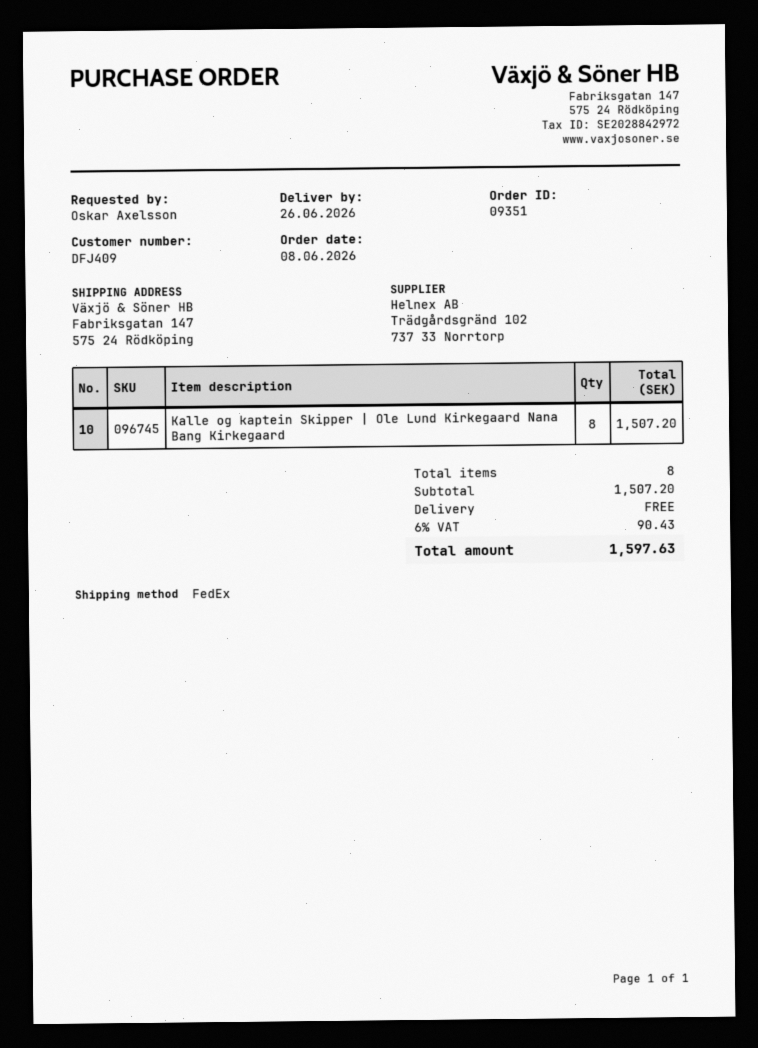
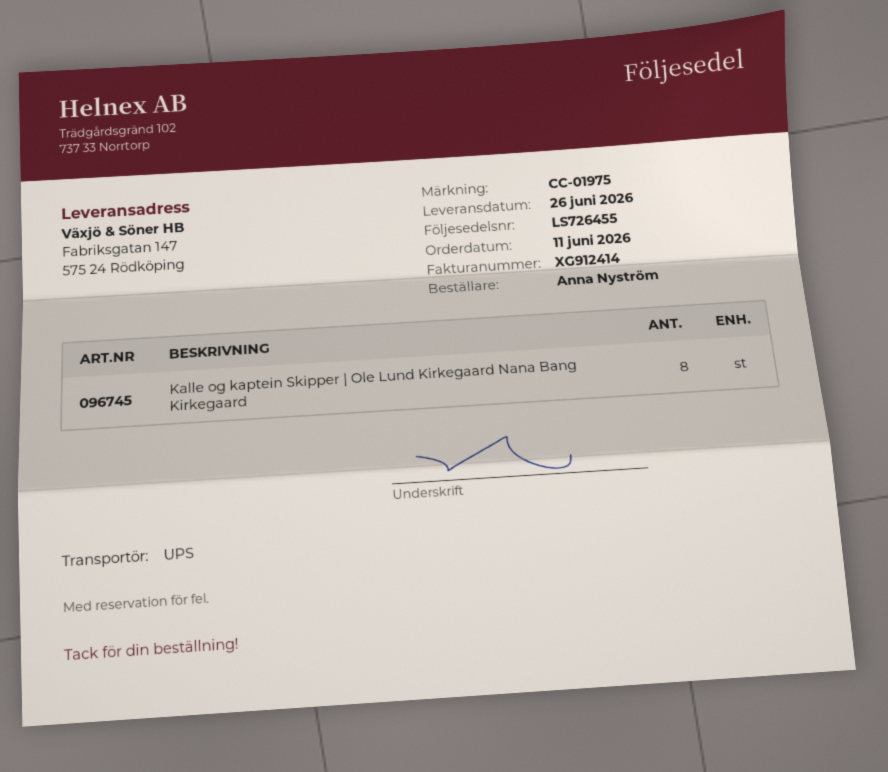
order date: 2026-06-08 -> 2026-06-11
ordered by: Oskar Axelsson -> Anna Nyström
shipping method: FedEx -> UPS

